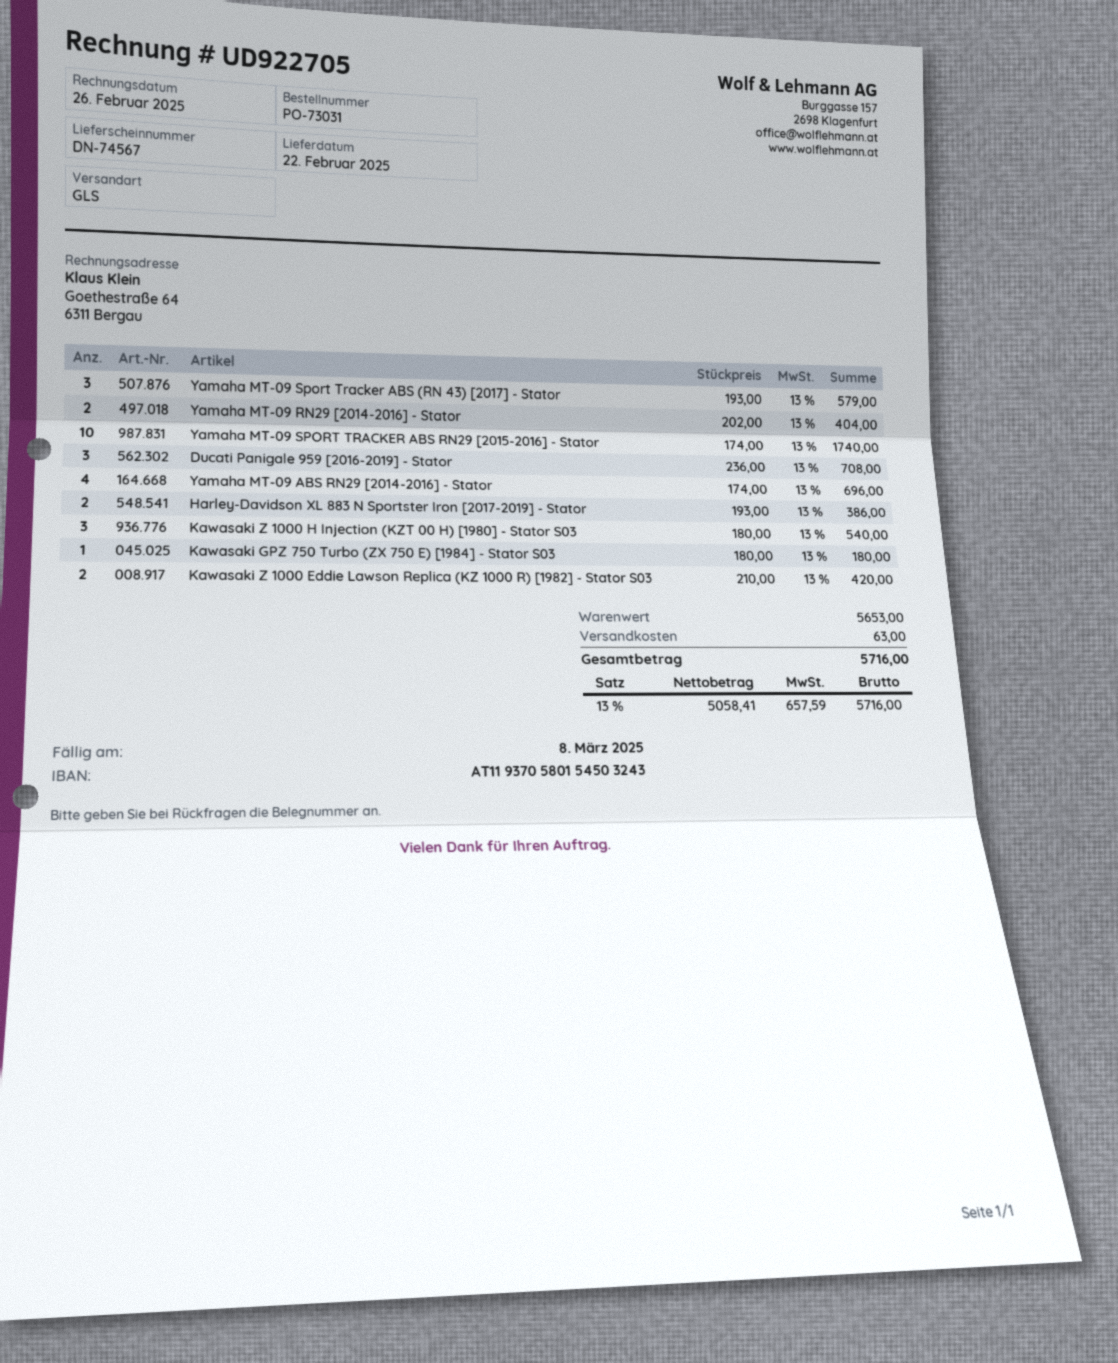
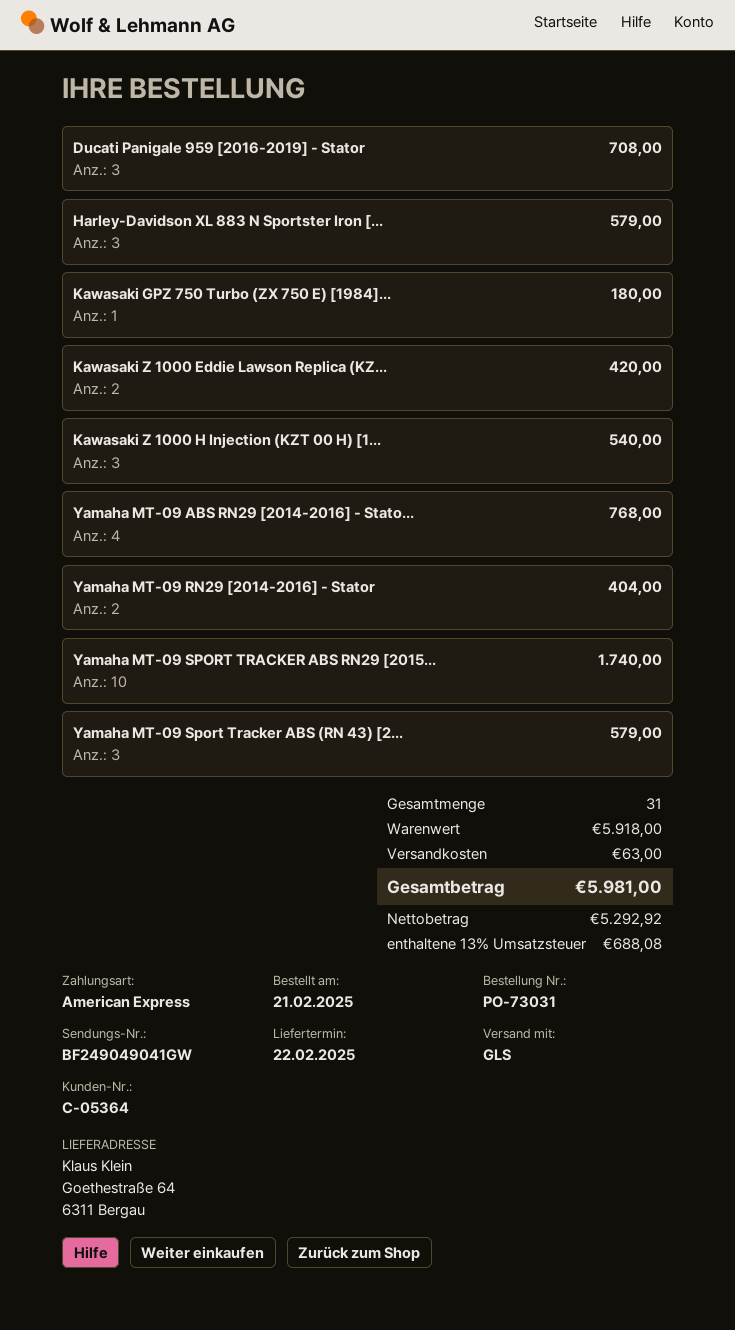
Yamaha MT-09 ABS RN29 [2014-2016] - Stator: 4 for 696.00 -> 4 for 768.00
Harley-Davidson XL 883 N Sportster Iron [2017-2019] - Stator: 2 for 386.00 -> 3 for 579.00
subtotal: 5653.00 -> 5918.00
net: 5058.41 -> 5292.92
tax: 13% = 657.59 -> 13% = 688.08
total: 5716.00 -> 5981.00

